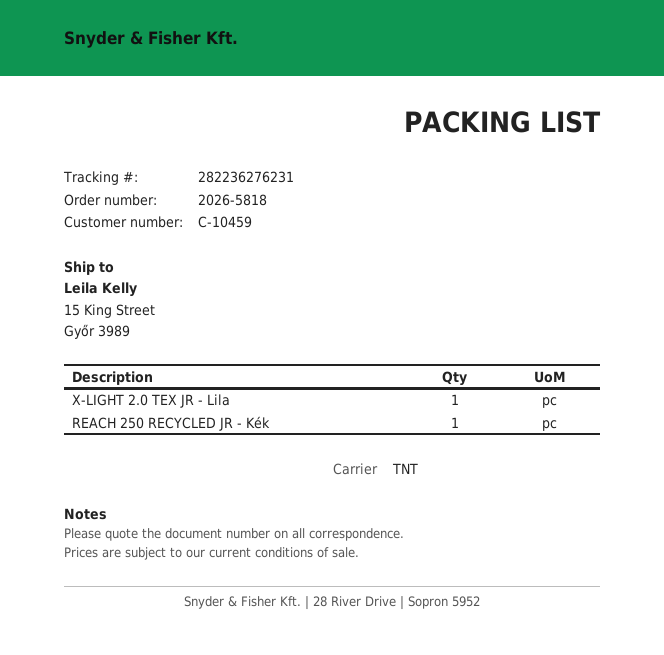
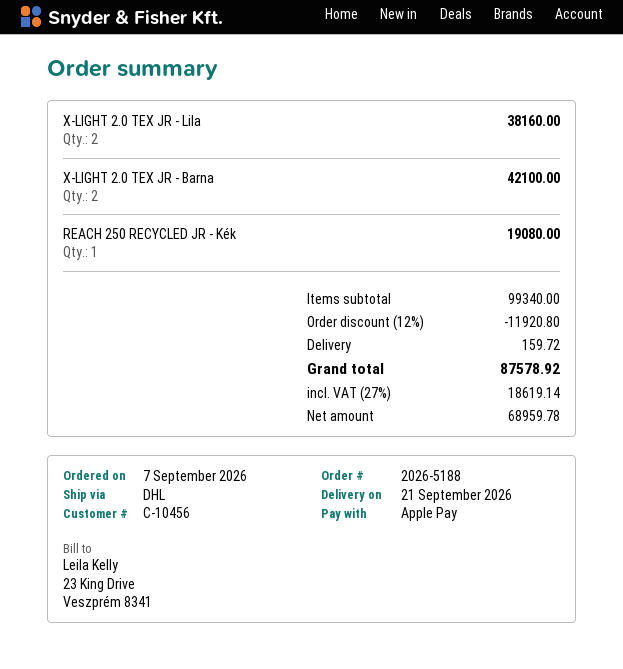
order number: 2026-5818 -> 2026-5188
customer number: C-10459 -> C-10456
shipping method: TNT -> DHL
X-LIGHT 2.0 TEX JR - Lila: 1 -> 2
X-LIGHT 2.0 TEX JR - Barna: none -> 2

